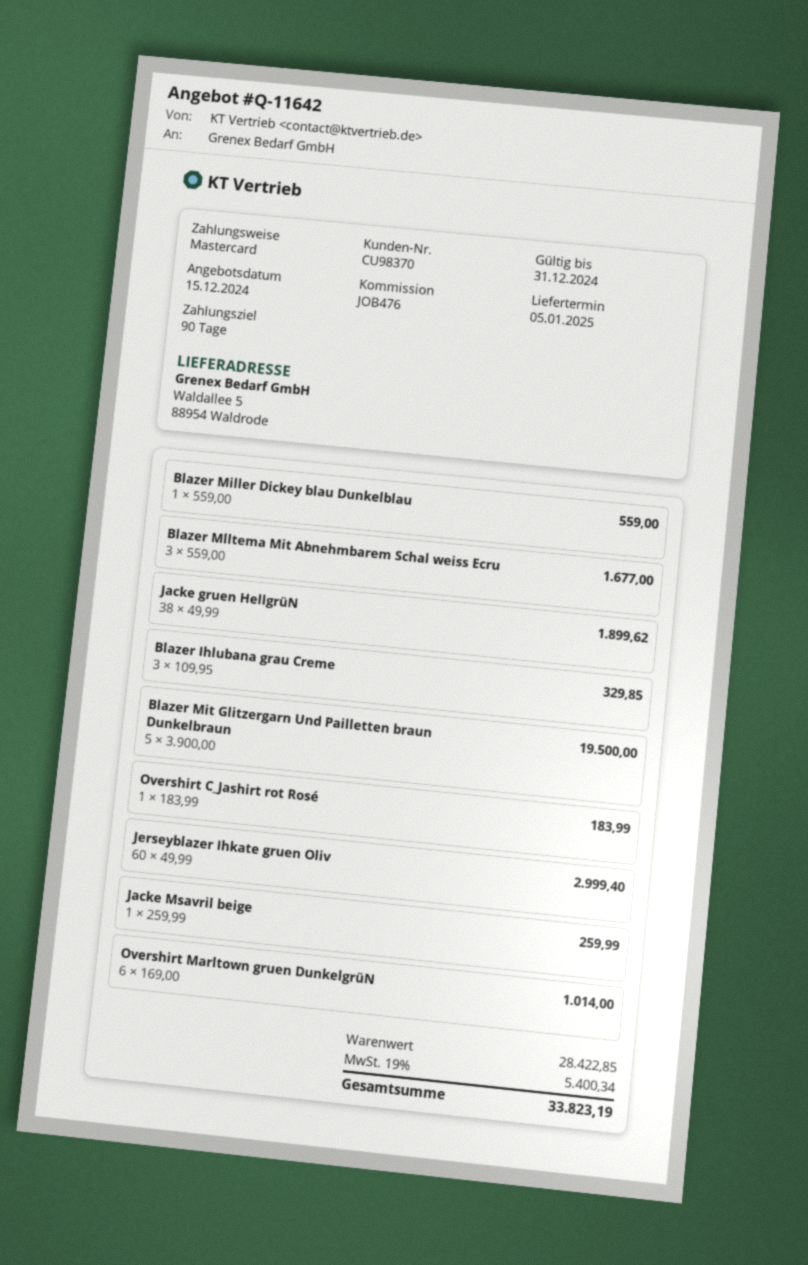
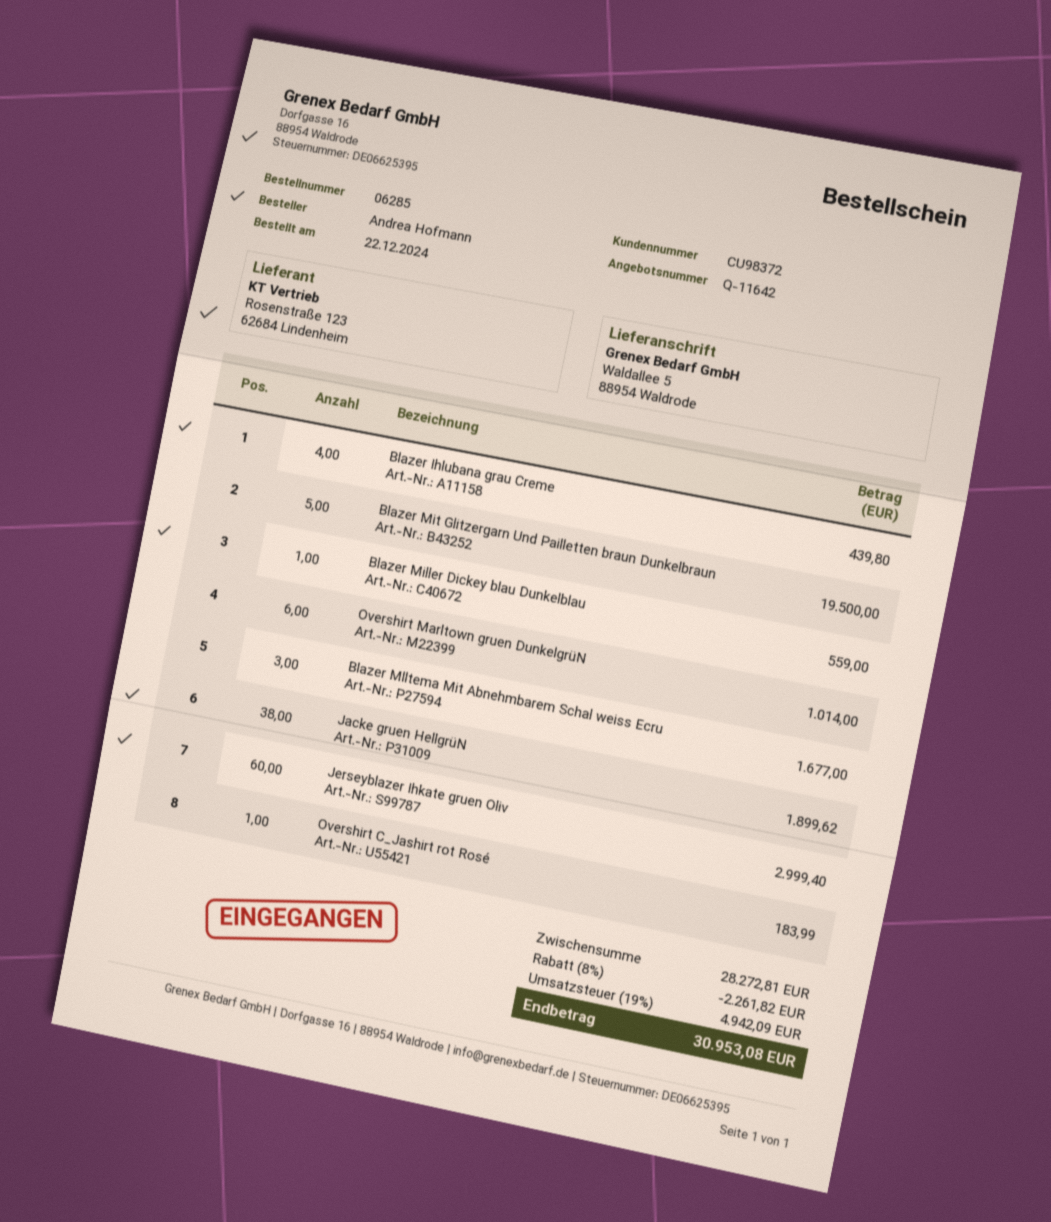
customer number: CU98370 -> CU98372
Blazer Ihlubana grau Creme: 3 for 329.85 -> 4 for 439.80
Jacke Msavril beige: 1 for 259.99 -> none
subtotal: 28422.85 -> 28272.81
discount: none -> 8% = 2261.82
tax: 19% = 5400.34 -> 19% = 4942.09
total: 33823.19 -> 30953.08

